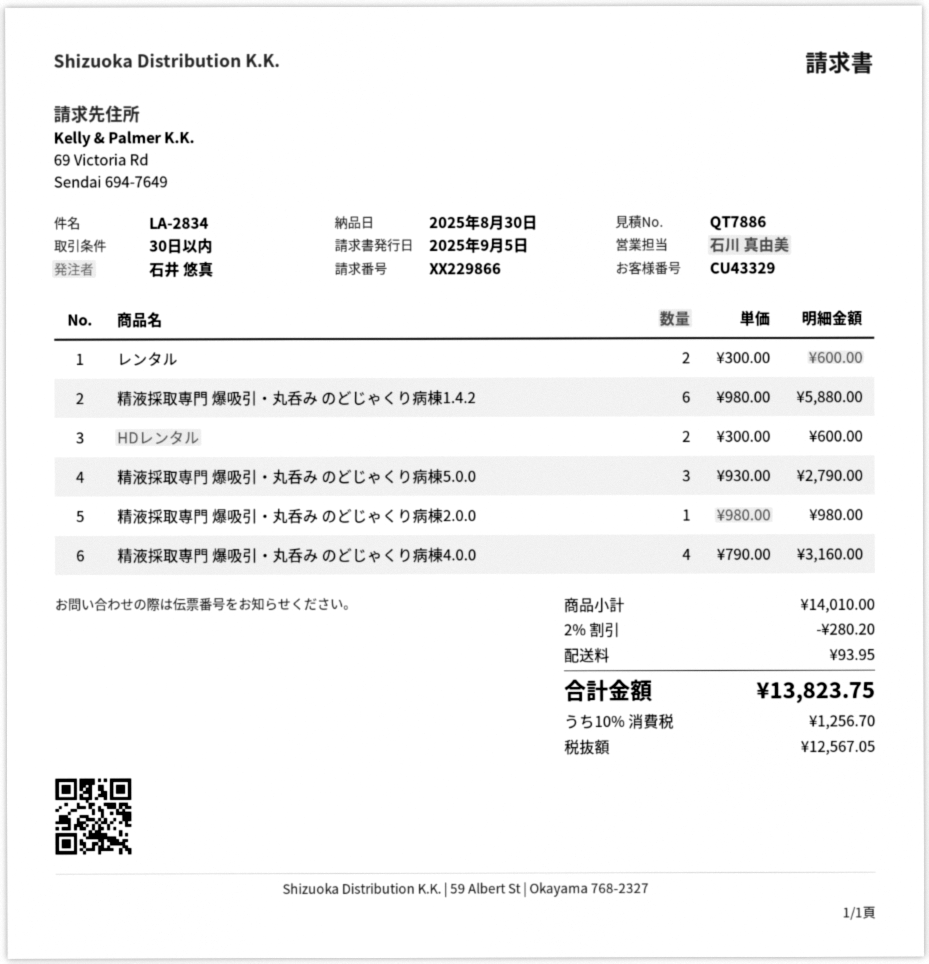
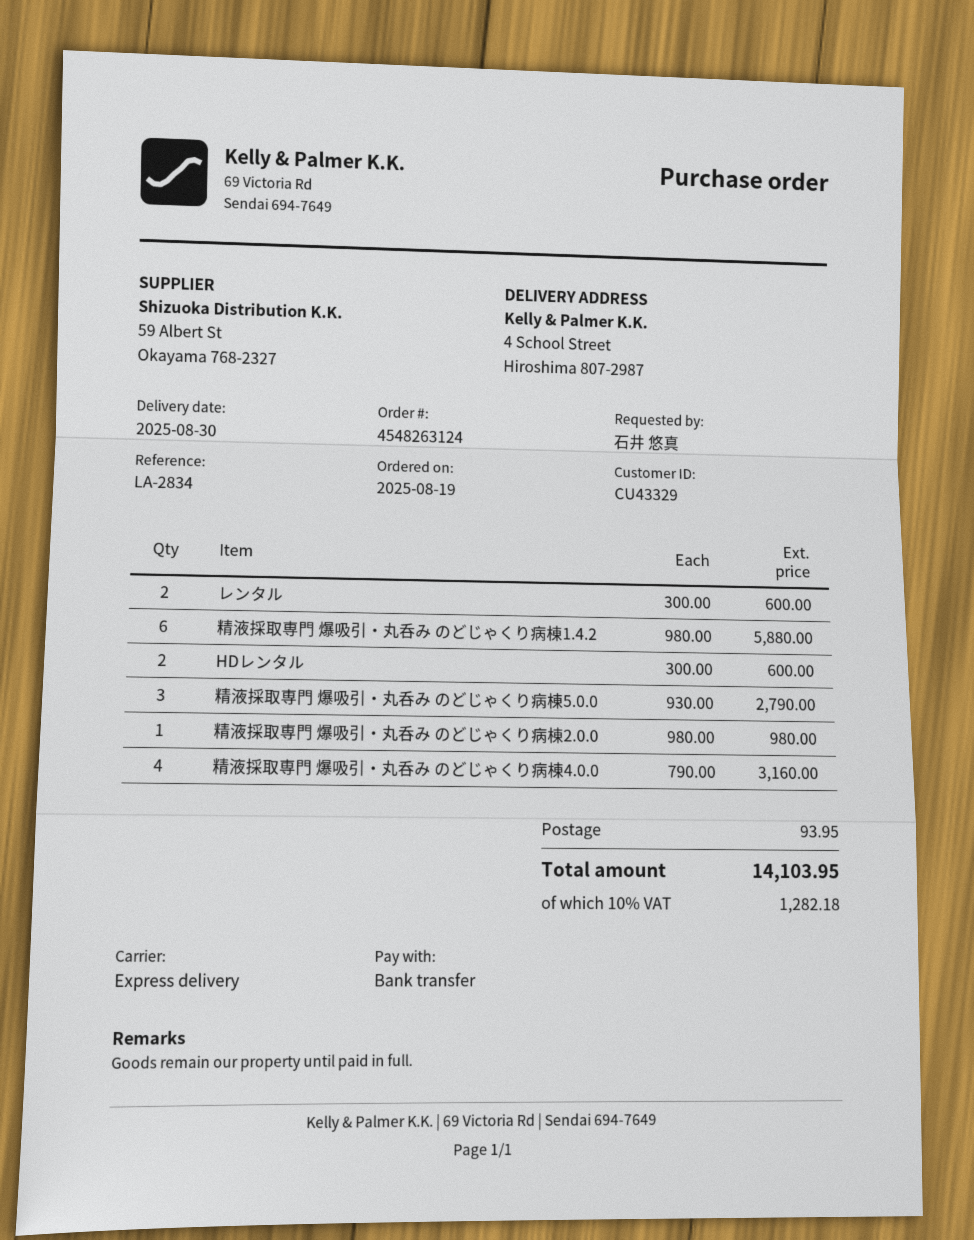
discount: 2% = 280.20 -> none
tax: 10% = 1256.70 -> 10% = 1282.18
total: 13823.75 -> 14103.95

